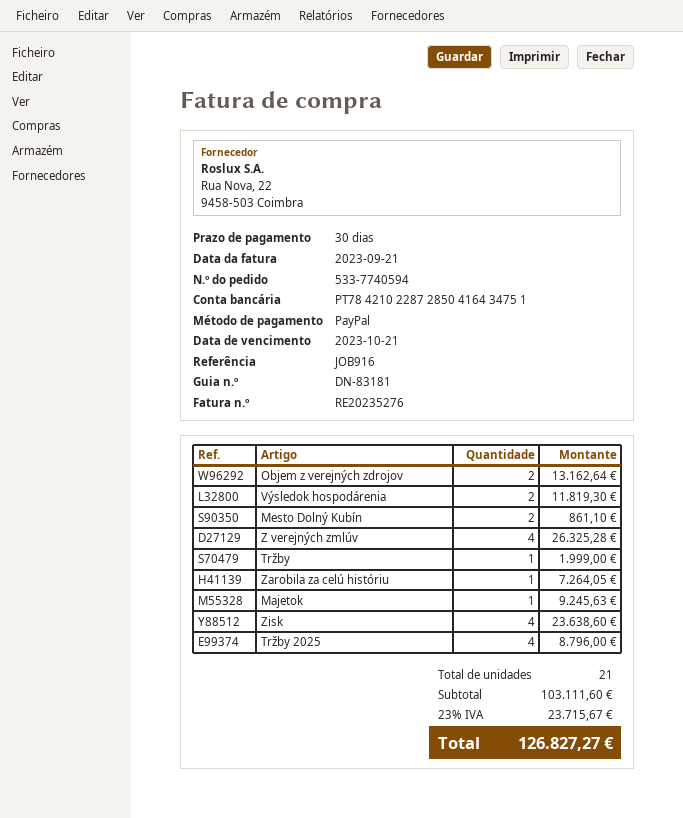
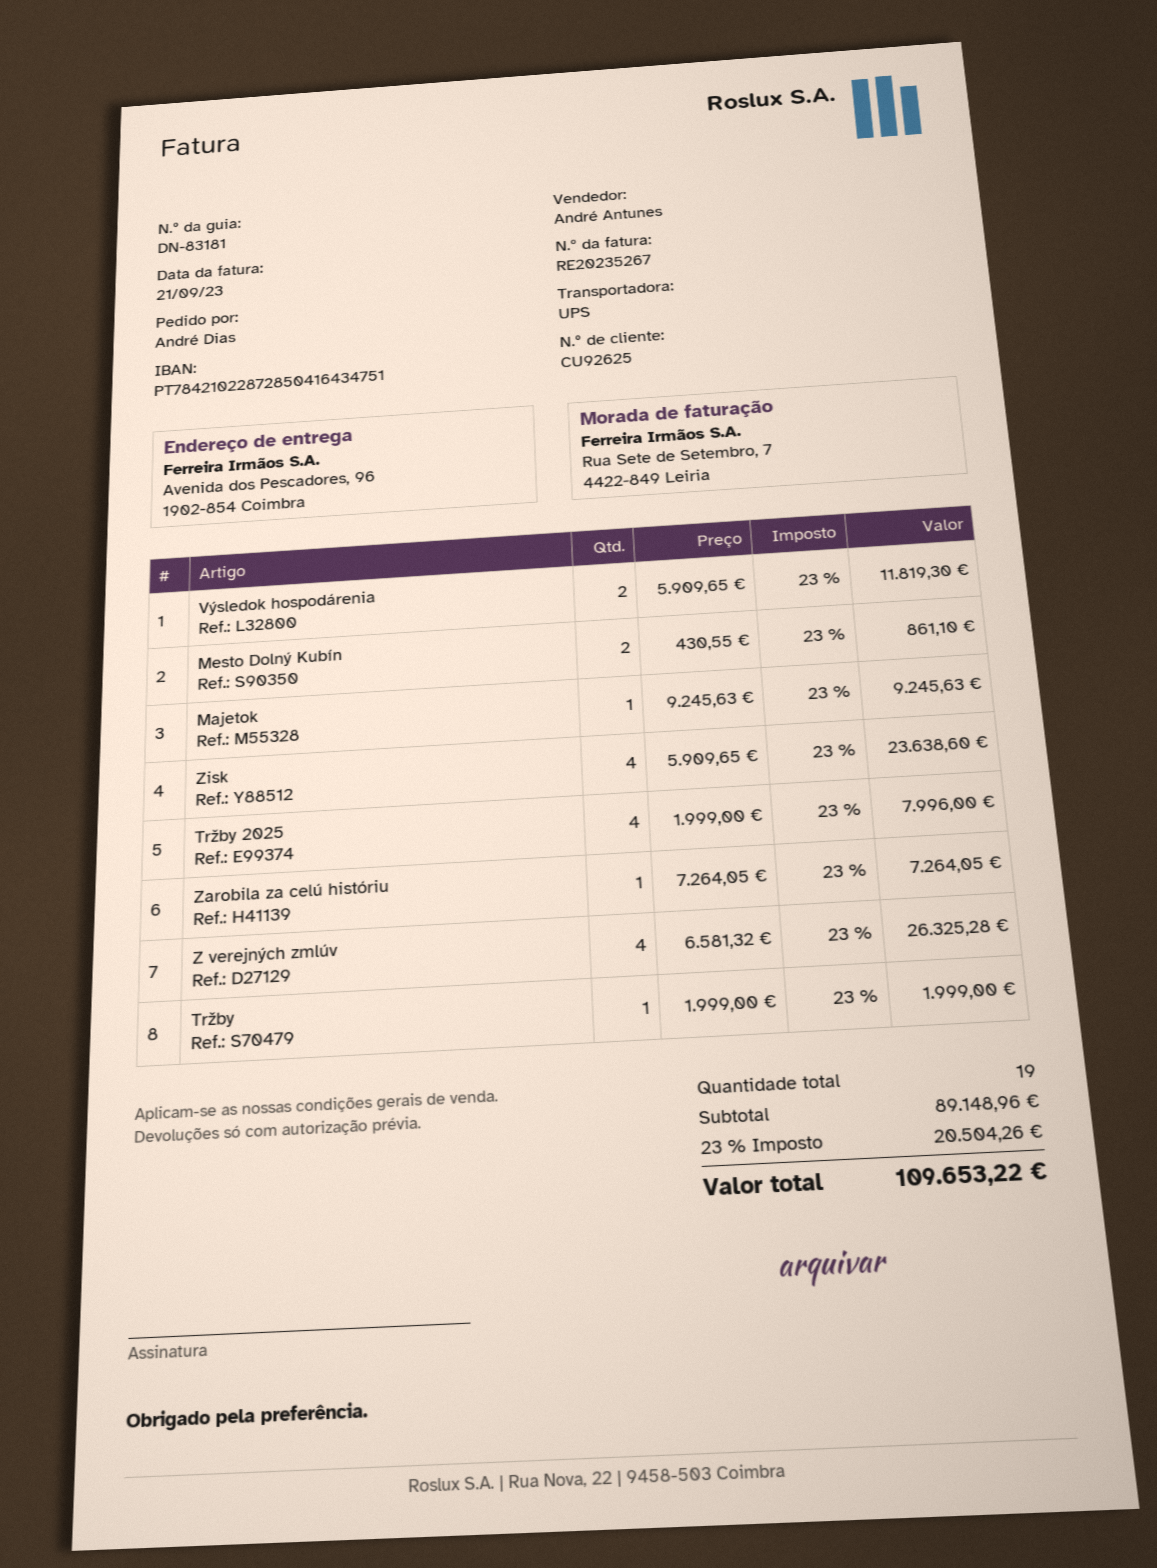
invoice number: RE20235276 -> RE20235267
Objem z verejných zdrojov: 2 for 13162.64 -> none
Tržby 2025: 4 for 8796.00 -> 4 for 7996.00
total quantity: 21 -> 19
subtotal: 103111.60 -> 89148.96
tax: 23% = 23715.67 -> 23% = 20504.26
total: 126827.27 -> 109653.22

